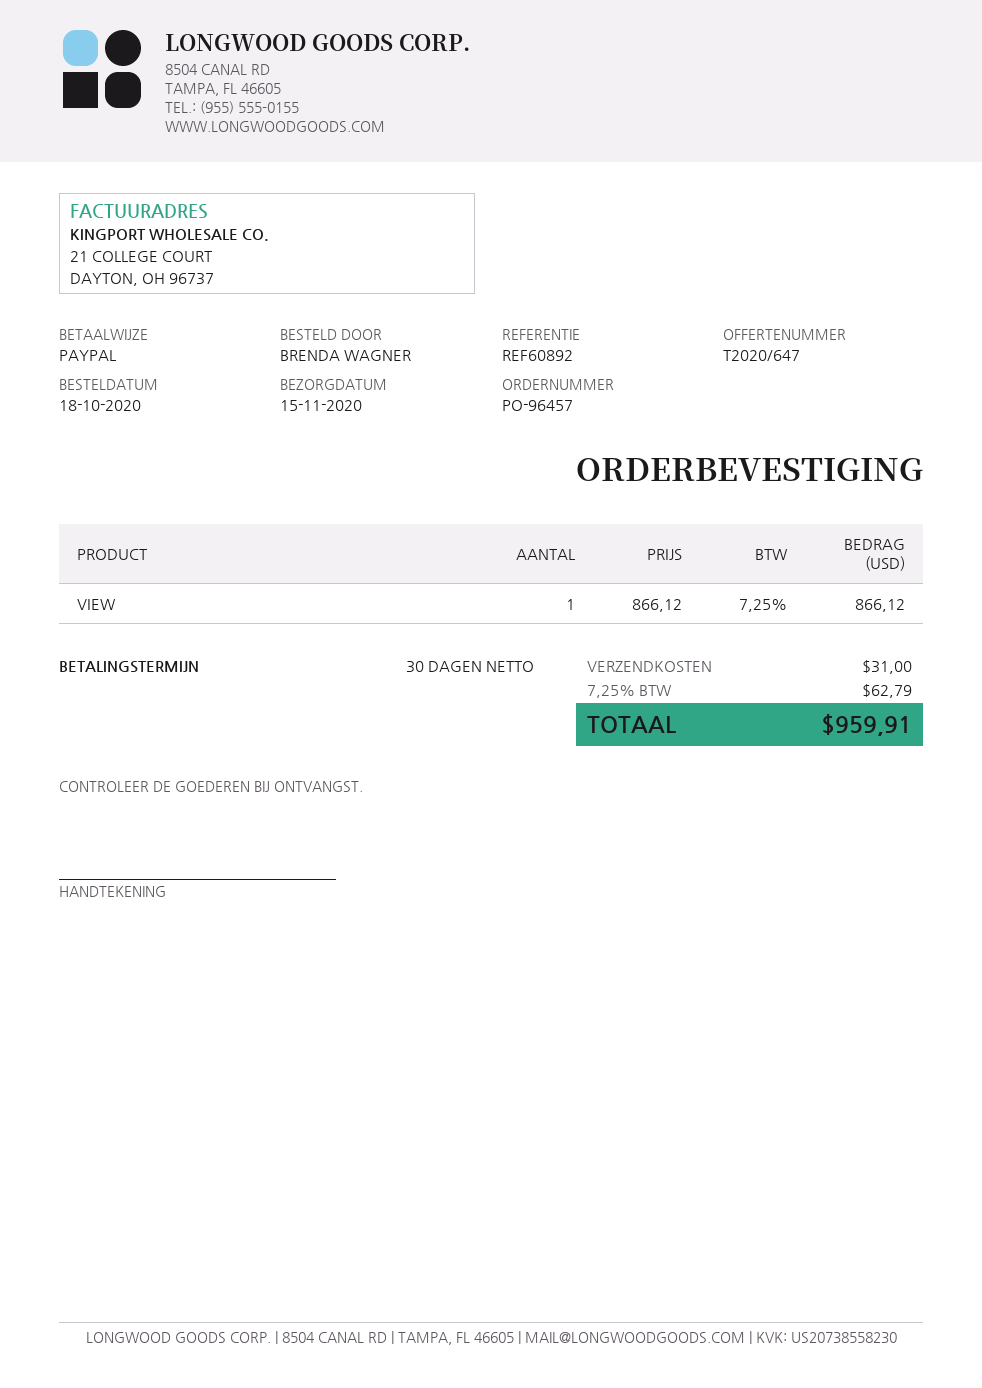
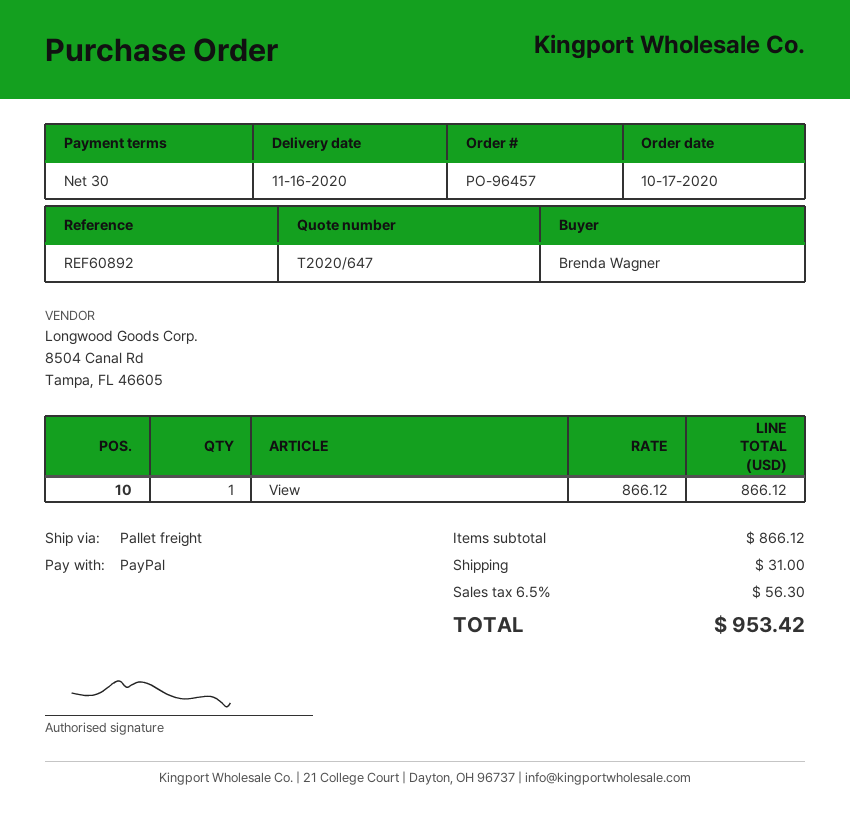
order date: 2020-10-18 -> 2020-10-17
delivery date: 2020-11-15 -> 2020-11-16
tax: 7.25% = 62.79 -> 6.5% = 56.30
total: 959.91 -> 953.42

